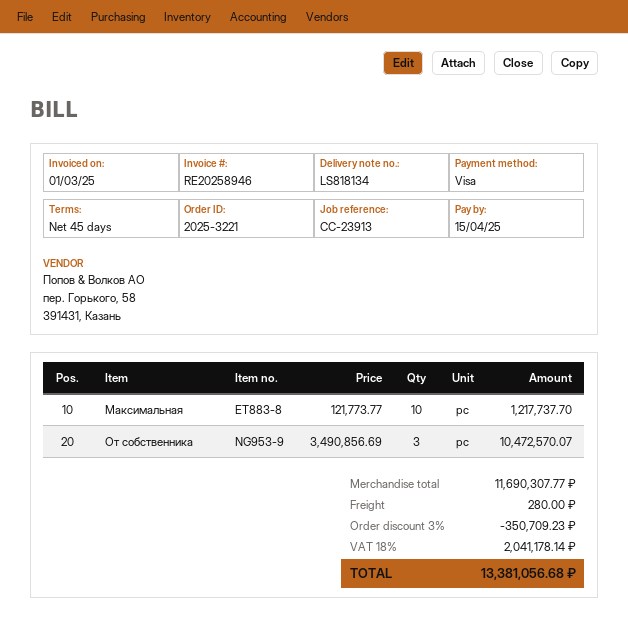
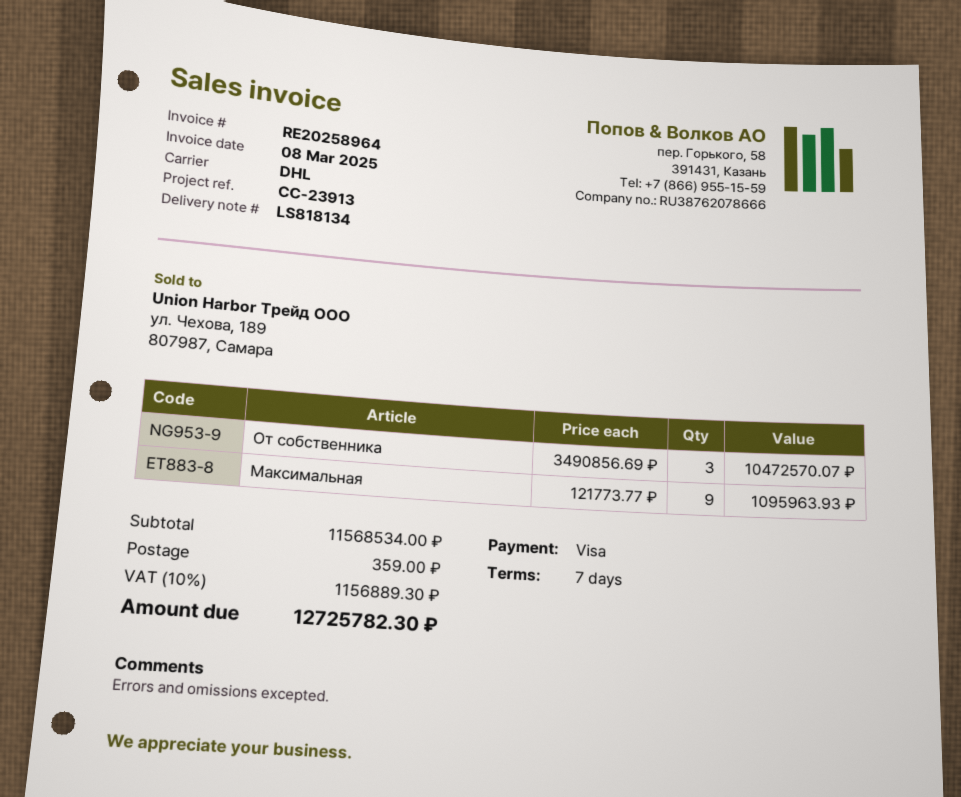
invoice number: RE20258946 -> RE20258964
invoice date: 2025-03-01 -> 2025-03-08
payment terms: 45 days -> 7 days
Максимальная: 10 x 121773.77 = 1217737.70 -> 9 x 121773.77 = 1095963.93
subtotal: 11690307.77 -> 11568534.00
discount: 3% = 350709.23 -> none
shipping: 280.00 -> 359.00
tax: 18% = 2041178.14 -> 10% = 1156889.30
total: 13381056.68 -> 12725782.30

